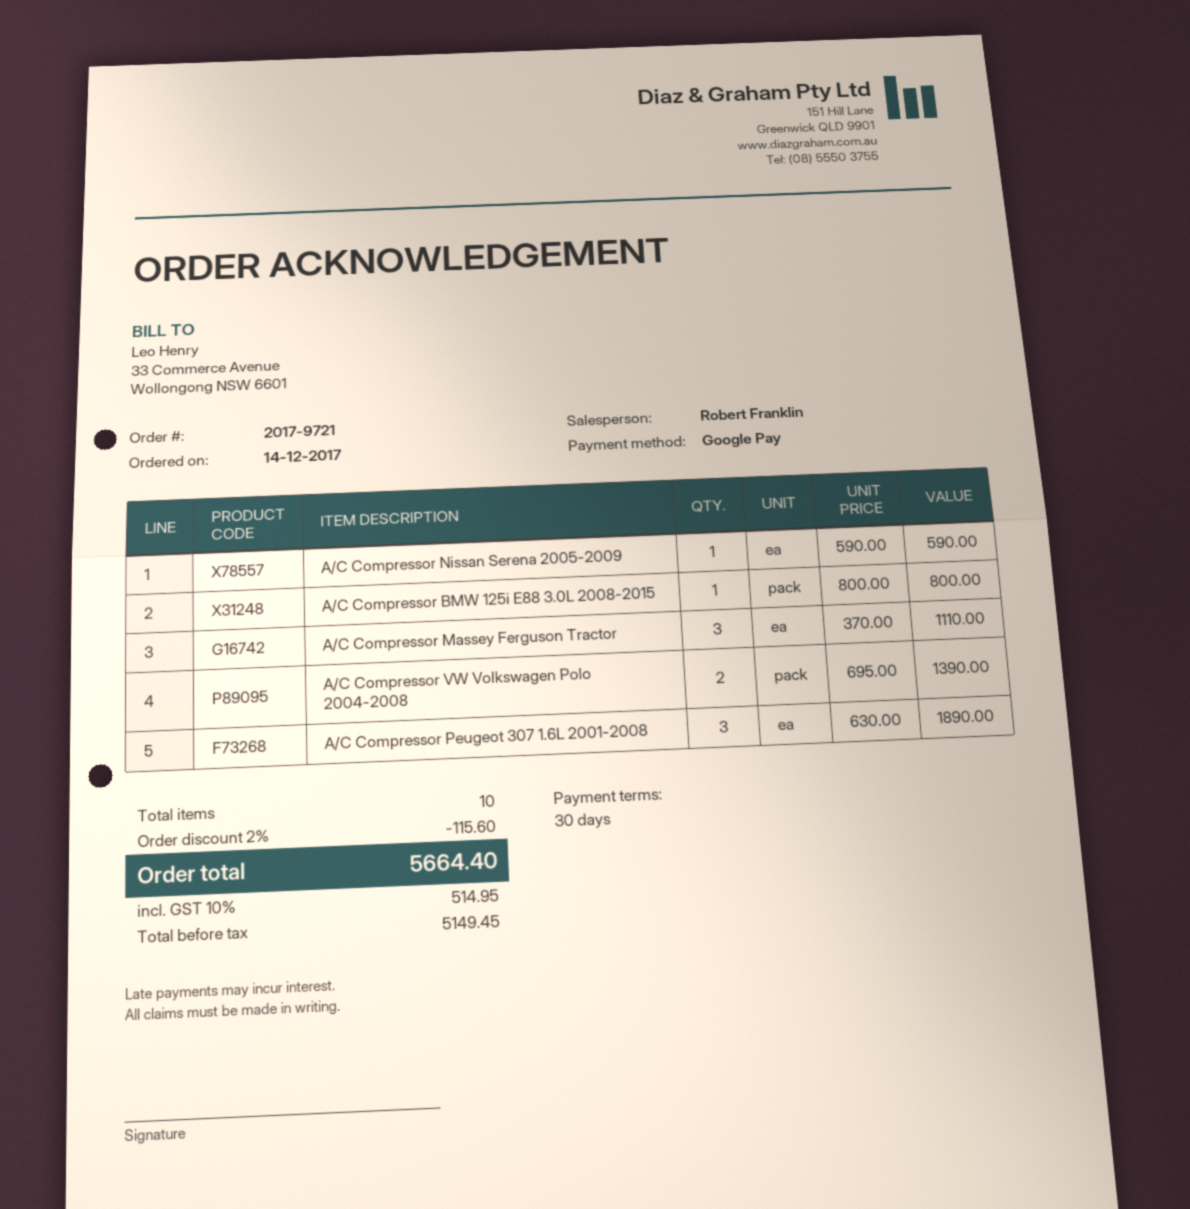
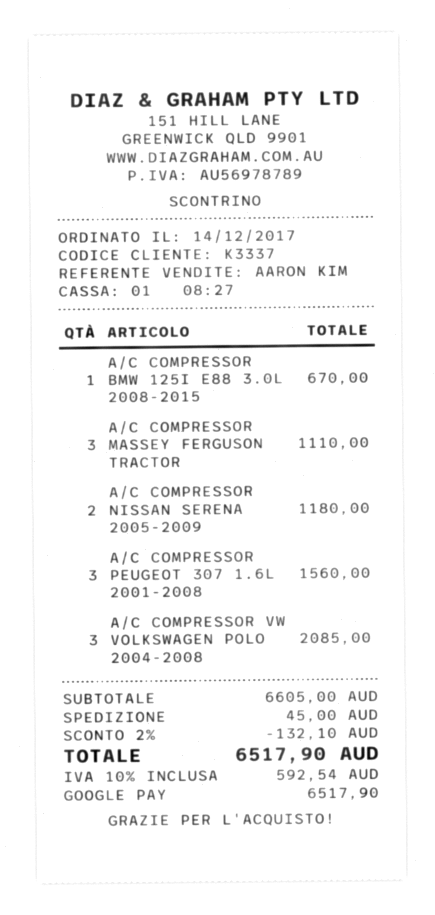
sales rep: Robert Franklin -> AARON KIM
A/C Compressor Nissan Serena 2005-2009: 1 for 590.00 -> 2 for 1180.00
A/C Compressor BMW 125i E88 3.0L 2008-2015: 1 for 800.00 -> 1 for 670.00
A/C Compressor VW Volkswagen Polo 2004-2008: 2 for 1390.00 -> 3 for 2085.00
A/C Compressor Peugeot 307 1.6L 2001-2008: 3 for 1890.00 -> 3 for 1560.00
discount: 2% = 115.60 -> 2% = 132.10
shipping: none -> 45.00
tax: 10% = 514.95 -> 10% = 592.54
total: 5664.40 -> 6517.90

